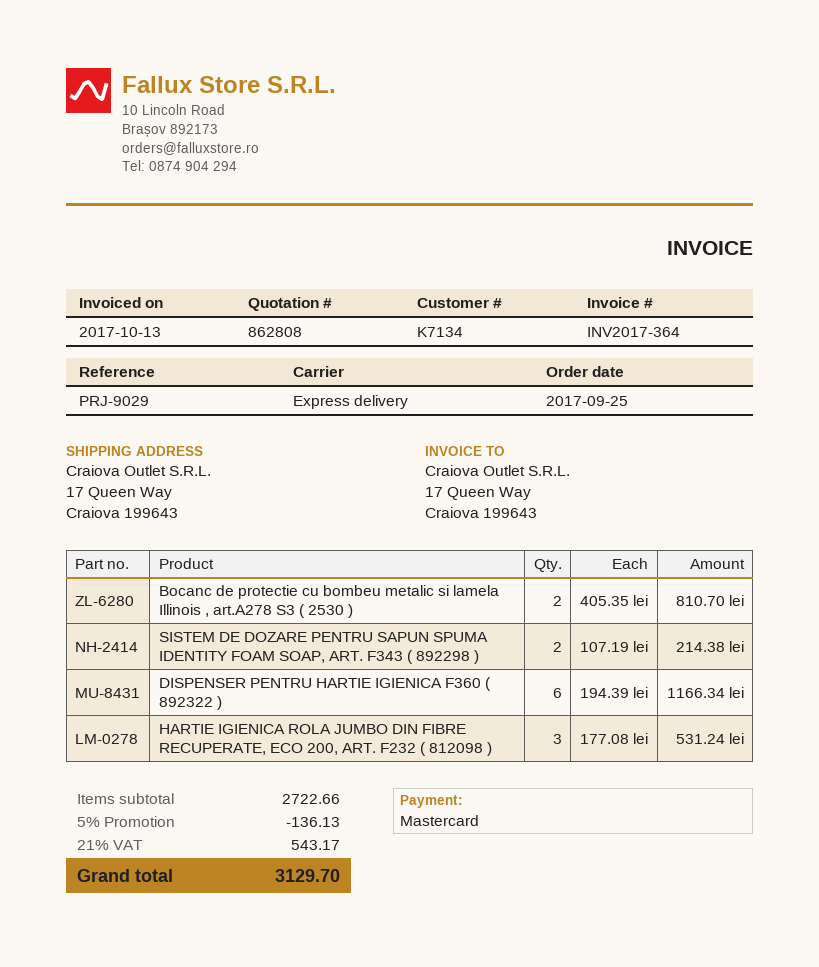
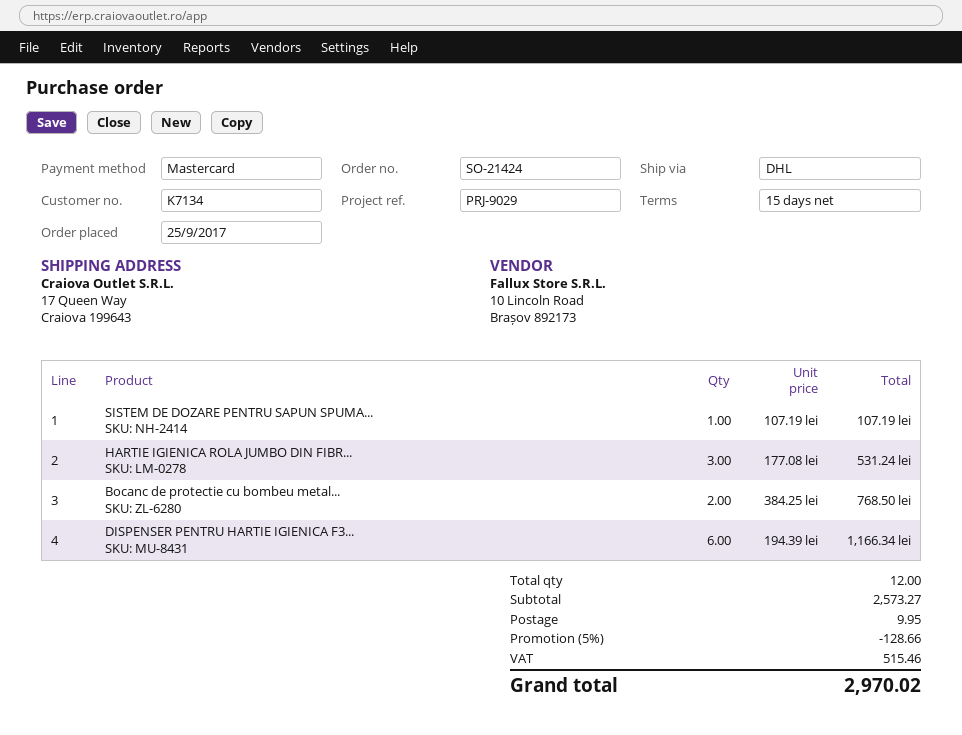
shipping method: express -> DHL
Bocanc de protectie cu bombeu metalic si lamela Illinois , art.A278 S3 ( 2530 ): 2 x 405.35 = 810.70 -> 2 x 384.25 = 768.50
SISTEM DE DOZARE PENTRU SAPUN SPUMA IDENTITY FOAM SOAP, ART. F343 ( 892298 ): 2 x 107.19 = 214.38 -> 1 x 107.19 = 107.19
subtotal: 2722.66 -> 2573.27
discount: 5% = 136.13 -> 5% = 128.66
shipping: none -> 9.95
tax: 543.17 -> 515.46
total: 3129.70 -> 2970.02

